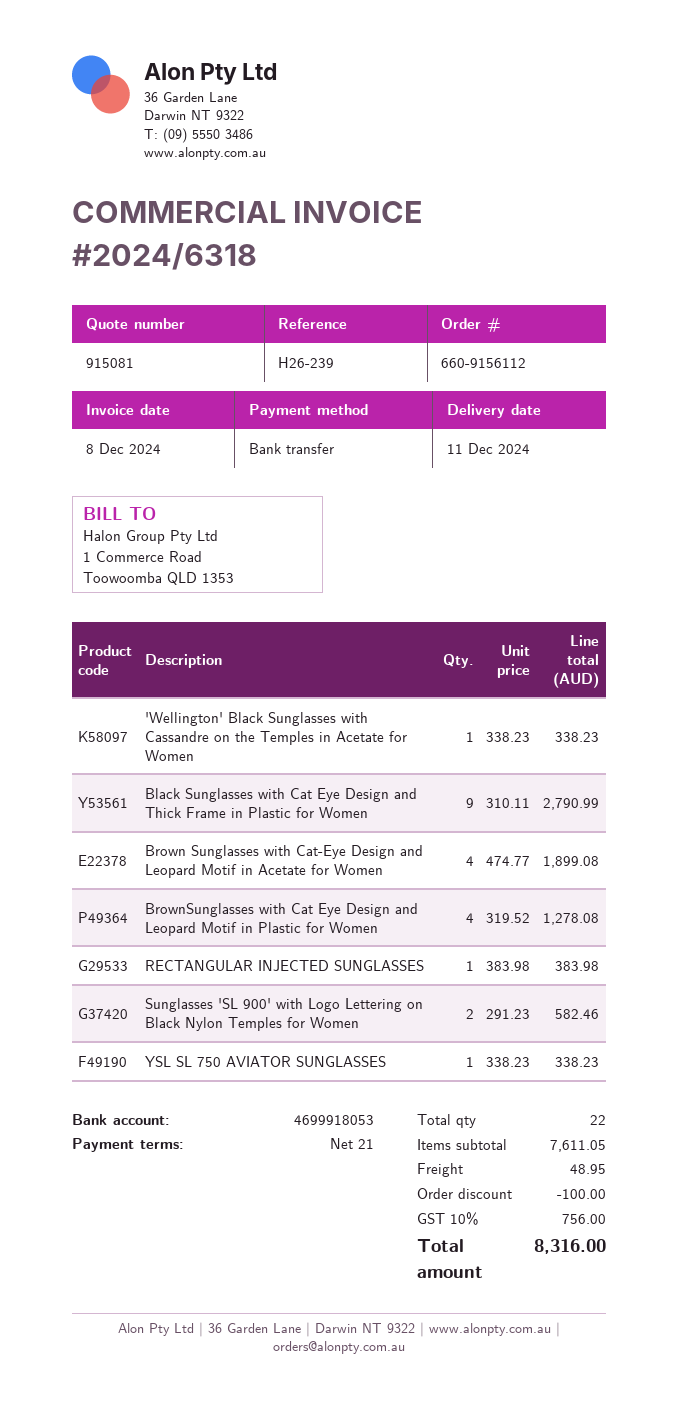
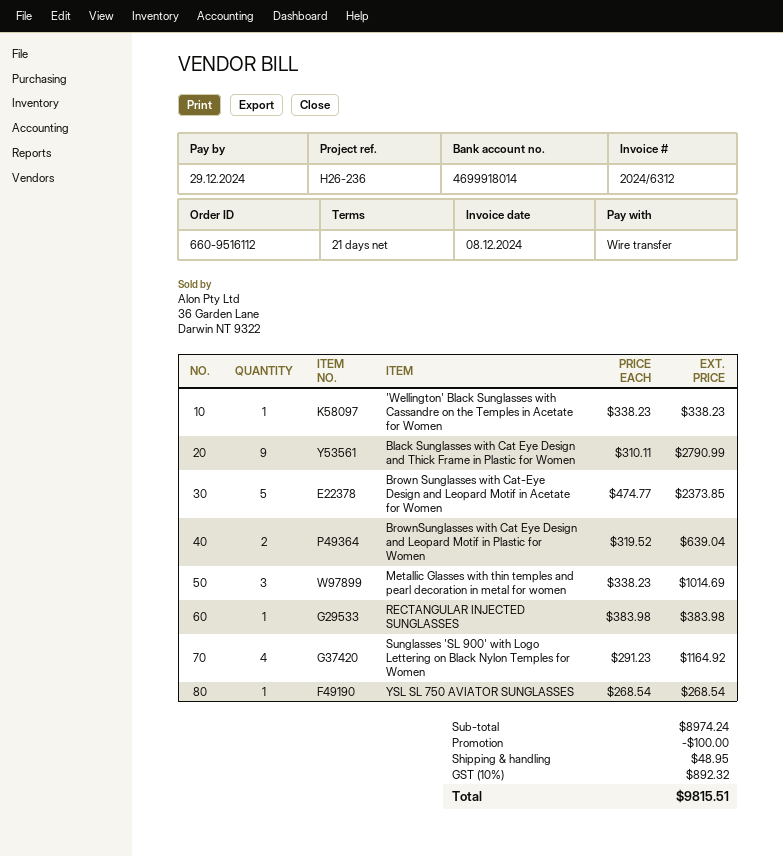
order number: 660-9156112 -> 660-9516112
invoice number: 2024/6318 -> 2024/6312
reference: H26-239 -> H26-236
bank account: 4699918053 -> 4699918014
Brown Sunglasses with Cat-Eye Design and Leopard Motif in Acetate for Women: 4 x 474.77 = 1899.08 -> 5 x 474.77 = 2373.85
BrownSunglasses with Cat Eye Design and Leopard Motif in Plastic for Women: 4 x 319.52 = 1278.08 -> 2 x 319.52 = 639.04
Sunglasses 'SL 900' with Logo Lettering on Black Nylon Temples for Women: 2 x 291.23 = 582.46 -> 4 x 291.23 = 1164.92
YSL SL 750 AVIATOR SUNGLASSES: 1 x 338.23 = 338.23 -> 1 x 268.54 = 268.54
Metallic Glasses with thin temples and pearl decoration in metal for women: none -> 3 x 338.23 = 1014.69
subtotal: 7611.05 -> 8974.24
tax: 10% = 756.00 -> 10% = 892.32
total: 8316.00 -> 9815.51

